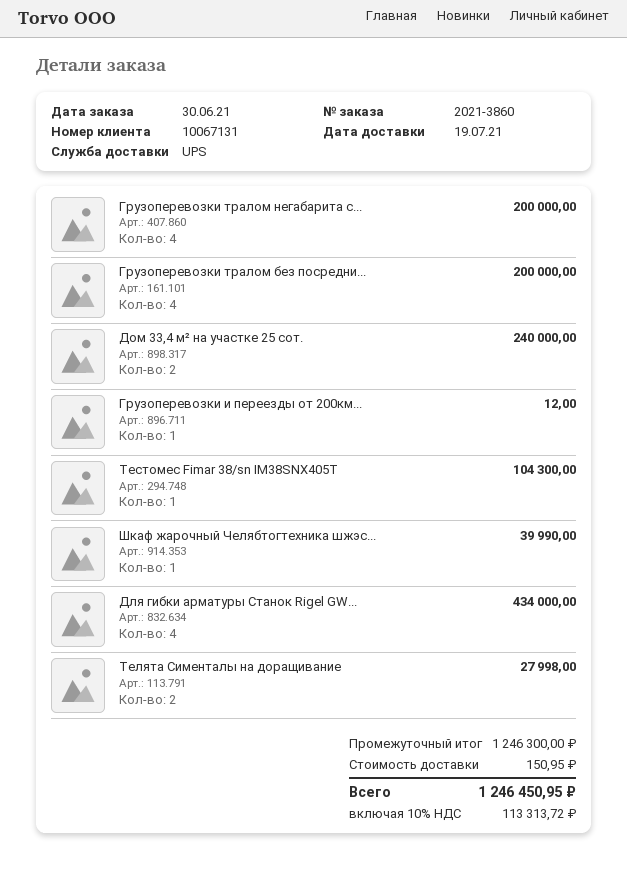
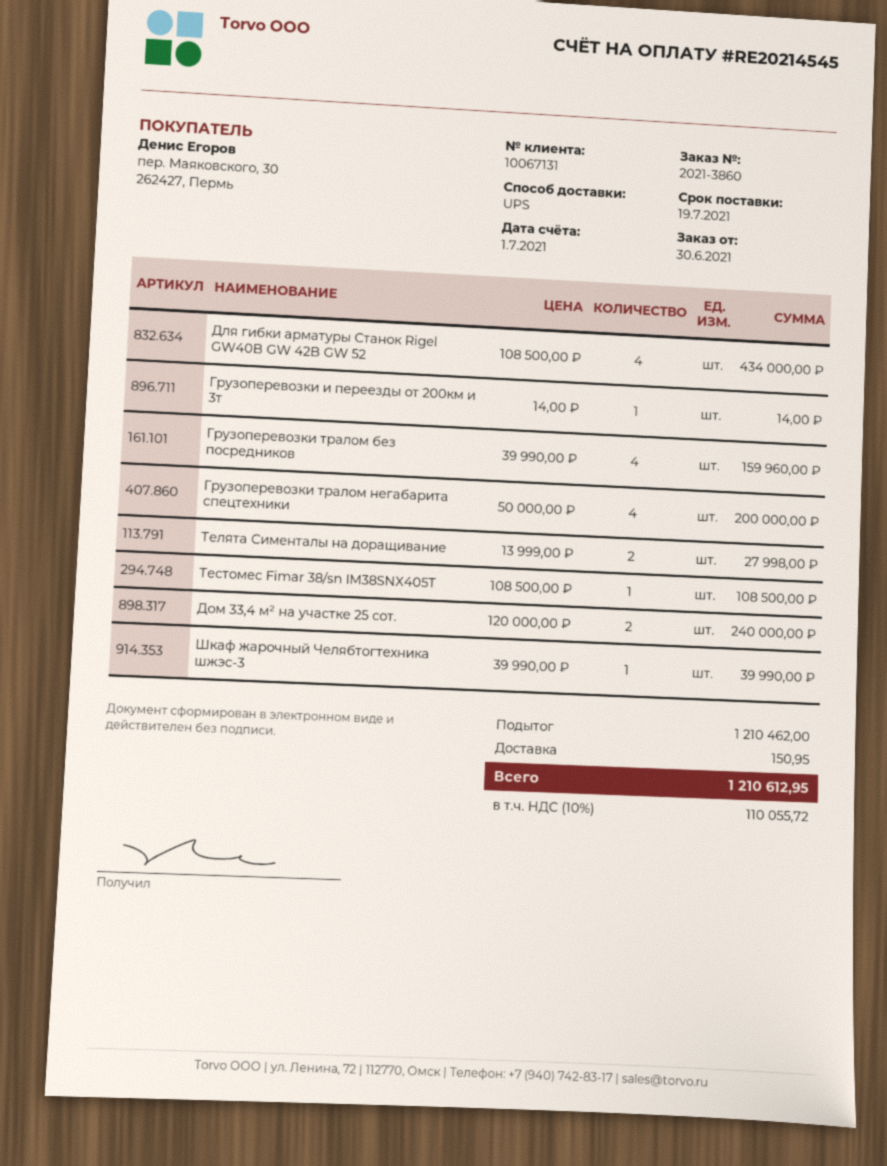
Грузоперевозки тралом без посредни...: 4 for 200000.00 -> 4 for 159960.00
Грузоперевозки и переезды от 200км...: 1 for 12.00 -> 1 for 14.00
Тестомес Fimar 38/sn IM38SNX405T: 1 for 104300.00 -> 1 for 108500.00
subtotal: 1246300.00 -> 1210462.00
tax: 10% = 113313.72 -> 10% = 110055.72
total: 1246450.95 -> 1210612.95

